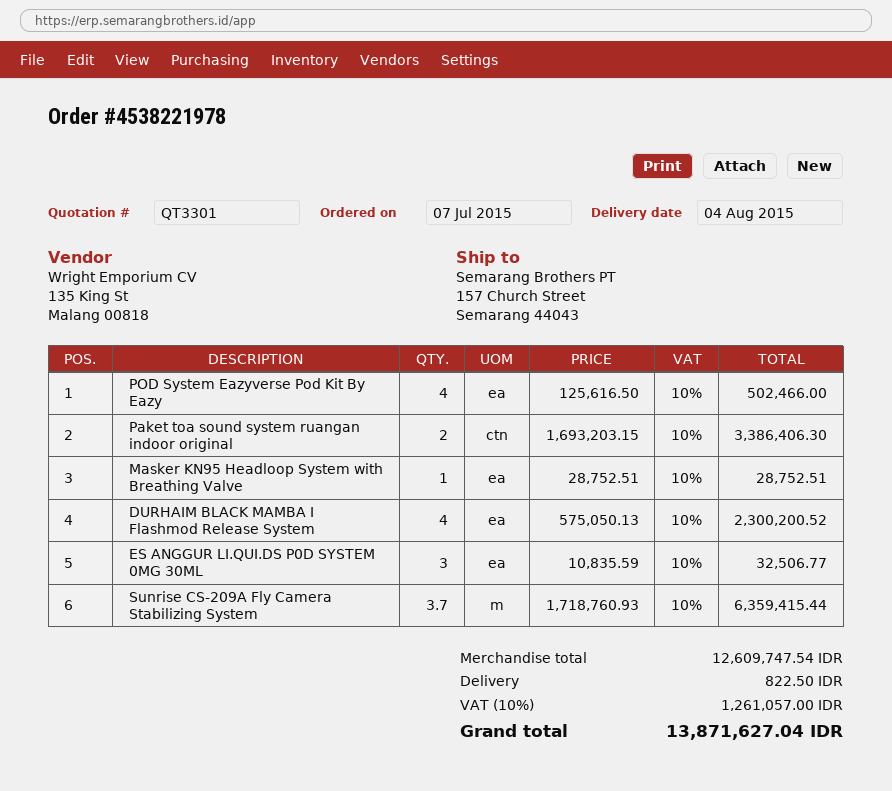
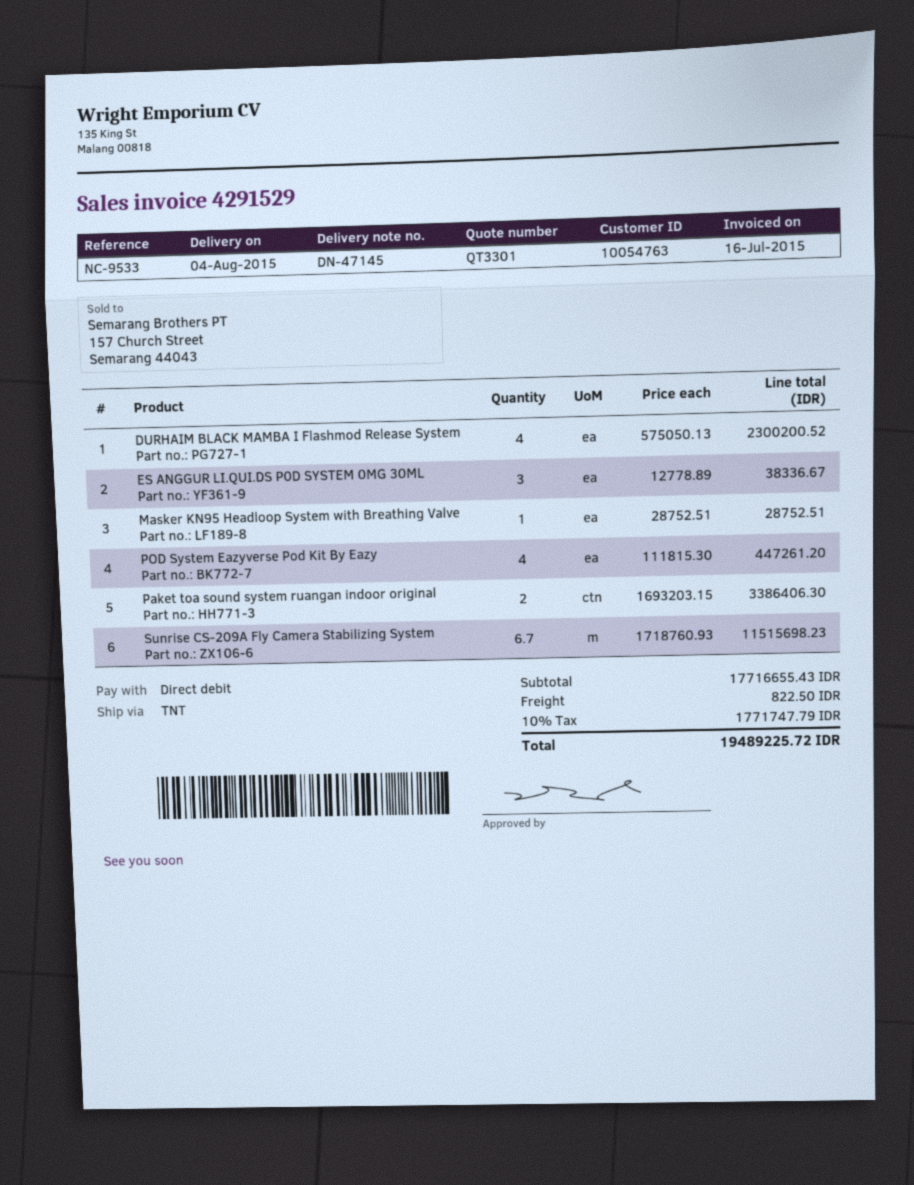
POD System Eazyverse Pod Kit By Eazy: 4 x 125616.50 = 502466.00 -> 4 x 111815.30 = 447261.20
ES ANGGUR LI.QUI.DS P0D SYSTEM 0MG 30ML: 3 x 10835.59 = 32506.77 -> 3 x 12778.89 = 38336.67
Sunrise CS-209A Fly Camera Stabilizing System: 3.7 x 1718760.93 = 6359415.44 -> 6.7 x 1718760.93 = 11515698.23
subtotal: 12609747.54 -> 17716655.43
tax: 10% = 1261057.00 -> 10% = 1771747.79
total: 13871627.04 -> 19489225.72

